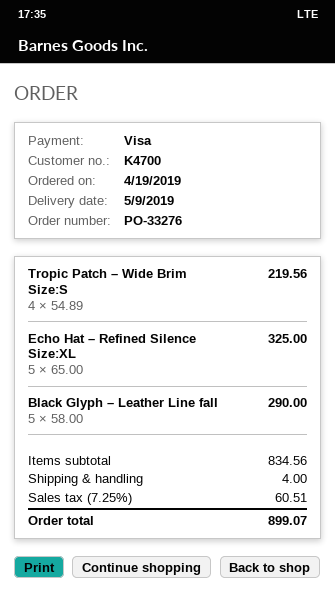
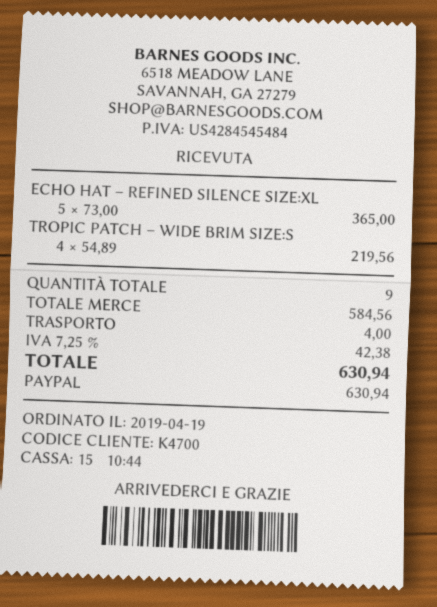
payment method: Visa -> PayPal
Echo Hat – Refined Silence Size:XL: 5 x 65.00 = 325.00 -> 5 x 73.00 = 365.00
Black Glyph – Leather Line fall: 5 x 58.00 = 290.00 -> none
subtotal: 834.56 -> 584.56
tax: 7.25% = 60.51 -> 7.25% = 42.38
total: 899.07 -> 630.94

